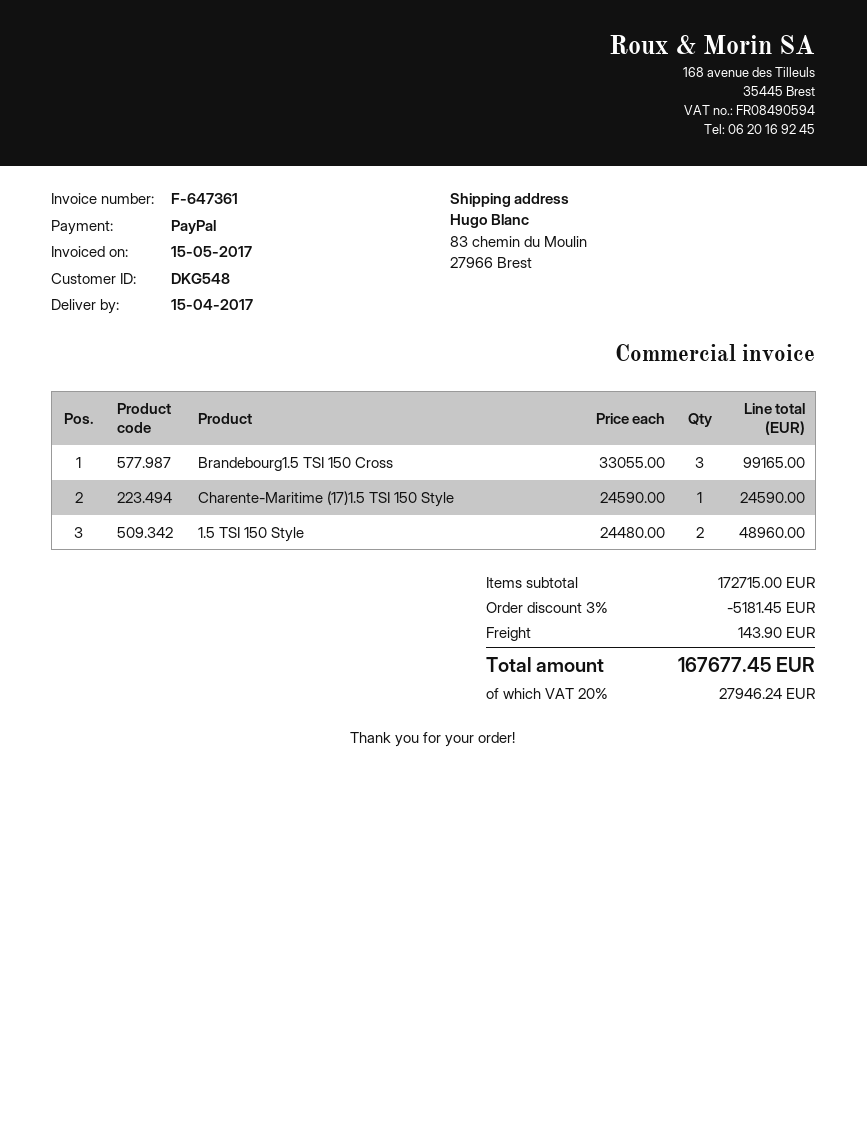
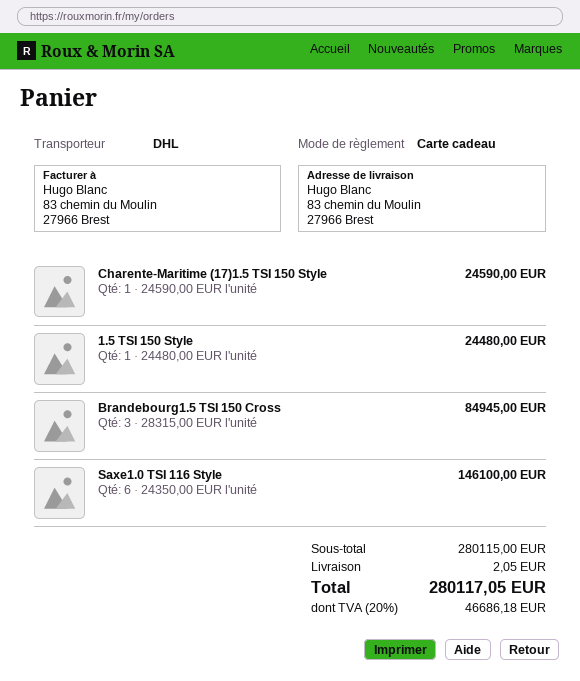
payment method: PayPal -> gift card
Brandebourg1.5 TSI 150 Cross: 3 x 33055.00 = 99165.00 -> 3 x 28315.00 = 84945.00
1.5 TSI 150 Style: 2 x 24480.00 = 48960.00 -> 1 x 24480.00 = 24480.00
Saxe1.0 TSI 116 Style: none -> 6 x 24350.00 = 146100.00
subtotal: 172715.00 -> 280115.00
discount: 3% = 5181.45 -> none
shipping: 143.90 -> 2.05
tax: 20% = 27946.24 -> 20% = 46686.18
total: 167677.45 -> 280117.05

